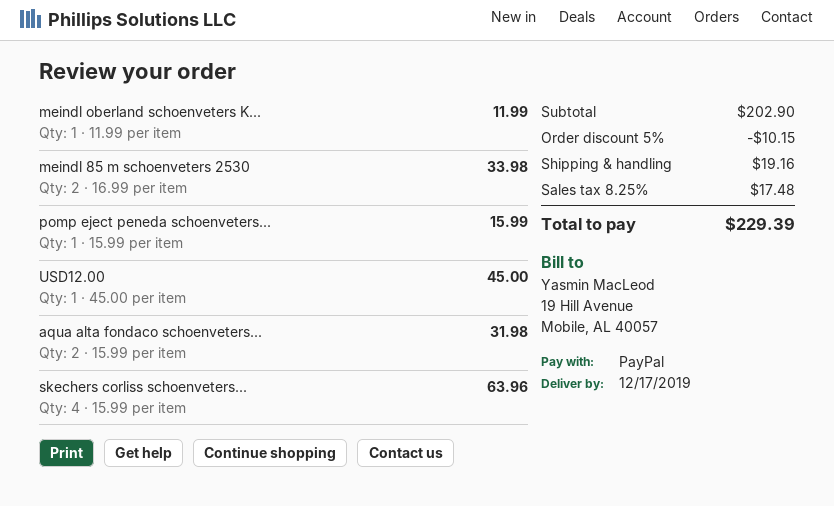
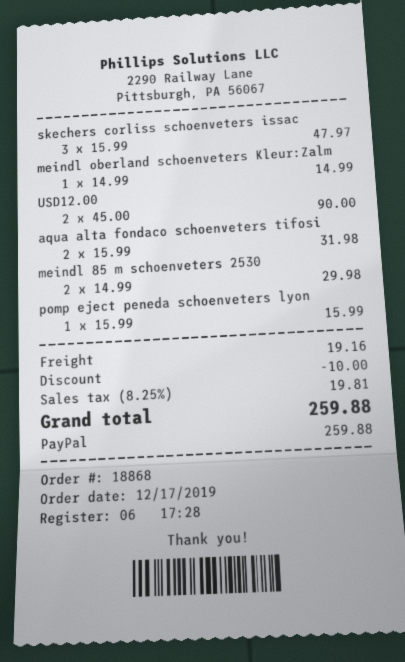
meindl oberland schoenveters K...: 1 x 11.99 = 11.99 -> 1 x 14.99 = 14.99
meindl 85 m schoenveters 2530: 2 x 16.99 = 33.98 -> 2 x 14.99 = 29.98
USD12.00: 1 x 45.00 = 45.00 -> 2 x 45.00 = 90.00
skechers corliss schoenveters...: 4 x 15.99 = 63.96 -> 3 x 15.99 = 47.97
discount: 10.15 -> 10.00
tax: 8.25% = 17.48 -> 8.25% = 19.81
total: 229.39 -> 259.88

